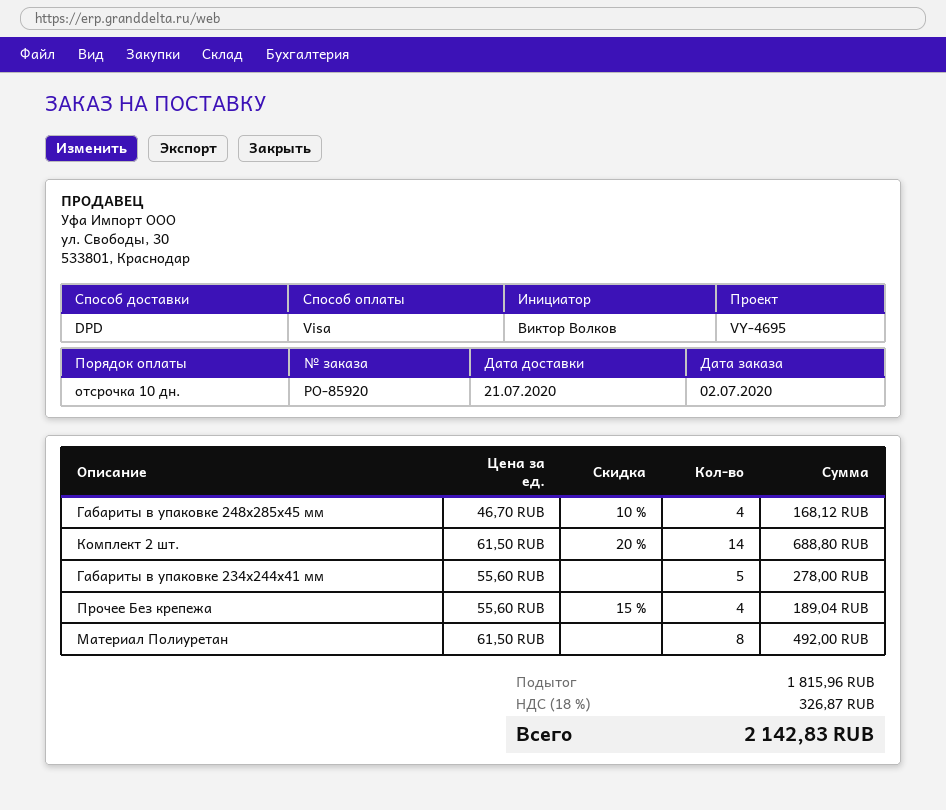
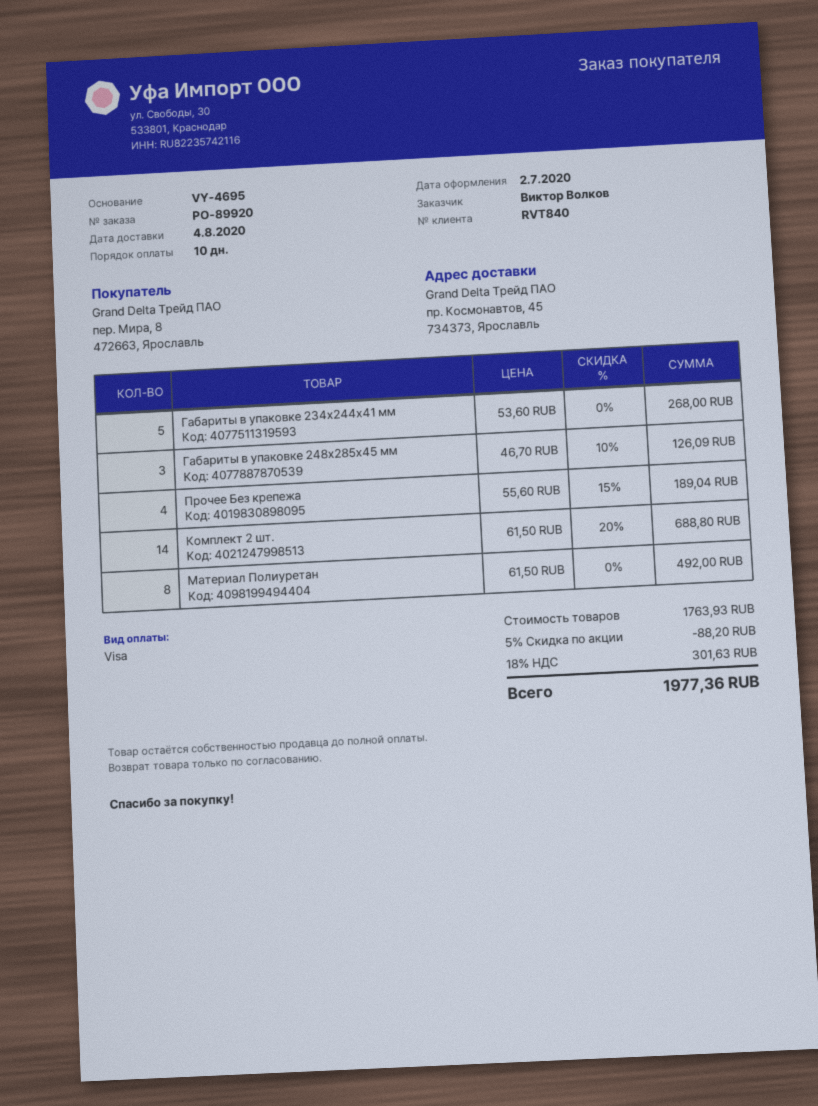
order number: PO-85920 -> PO-89920
delivery date: 2020-07-21 -> 2020-08-04
Габариты в упаковке 248х285х45 мм: 4 x 46.70 - 10% = 168.12 -> 3 x 46.70 - 10% = 126.09
Габариты в упаковке 234х244х41 мм: 5 x 55.60 = 278.00 -> 5 x 53.60 = 268.00
subtotal: 1815.96 -> 1763.93
discount: none -> 5% = 88.20
tax: 18% = 326.87 -> 18% = 301.63
total: 2142.83 -> 1977.36

